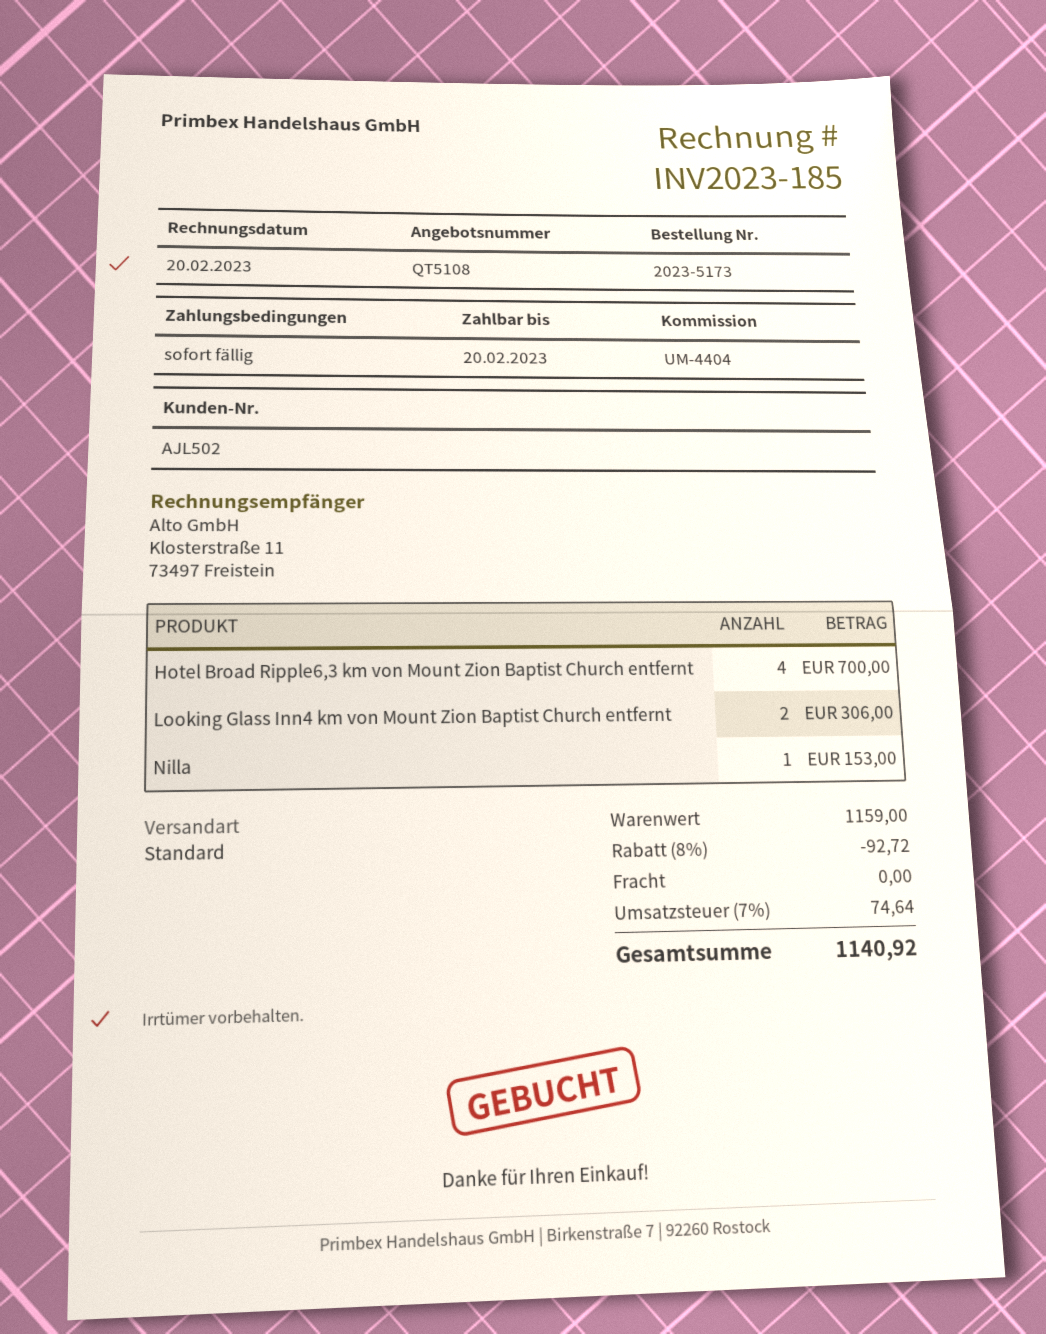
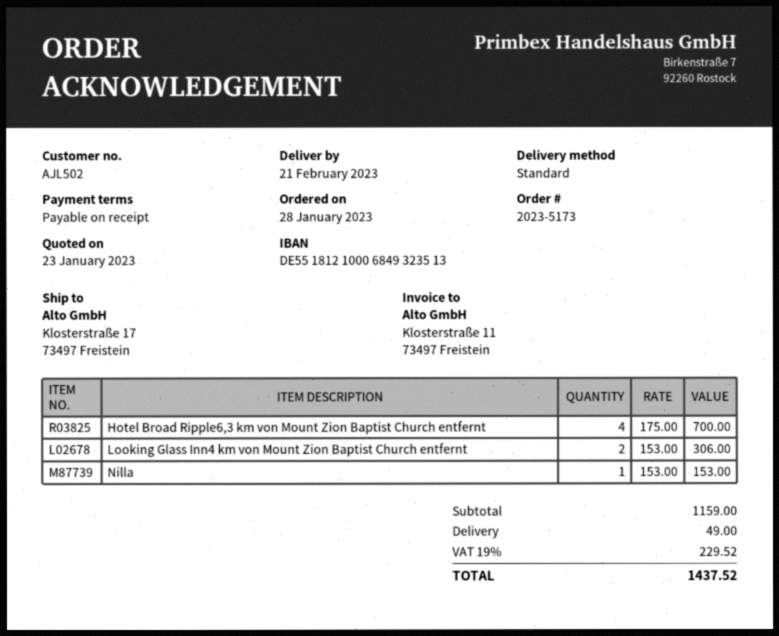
discount: 8% = 92.72 -> none
shipping: 0.00 -> 49.00
tax: 7% = 74.64 -> 19% = 229.52
total: 1140.92 -> 1437.52

